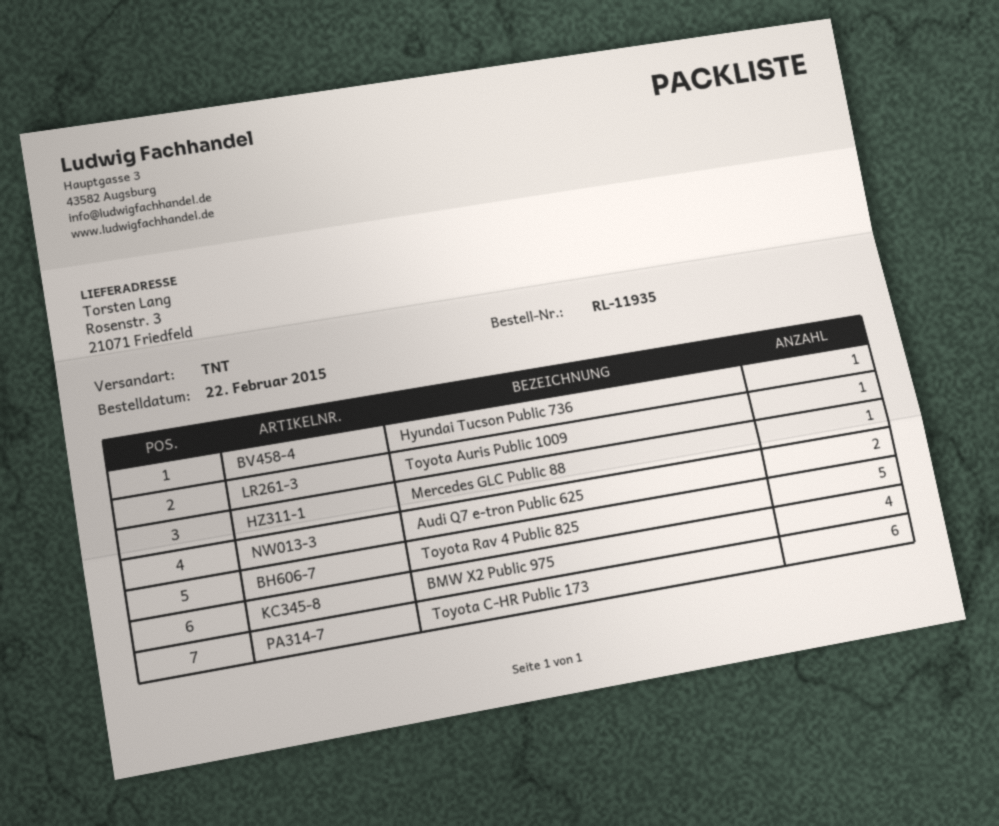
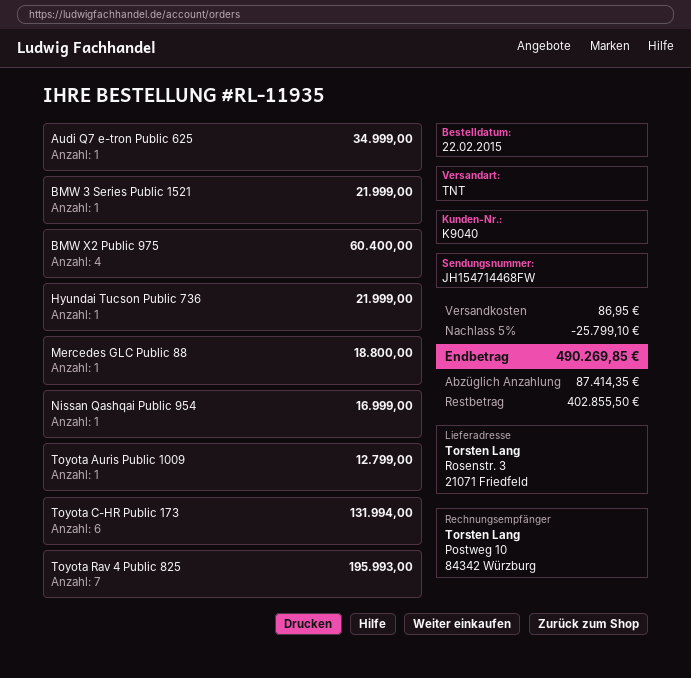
Audi Q7 e-tron Public 625: 2 -> 1
Toyota Rav 4 Public 825: 5 -> 7
BMW 3 Series Public 1521: none -> 1
Nissan Qashqai Public 954: none -> 1

